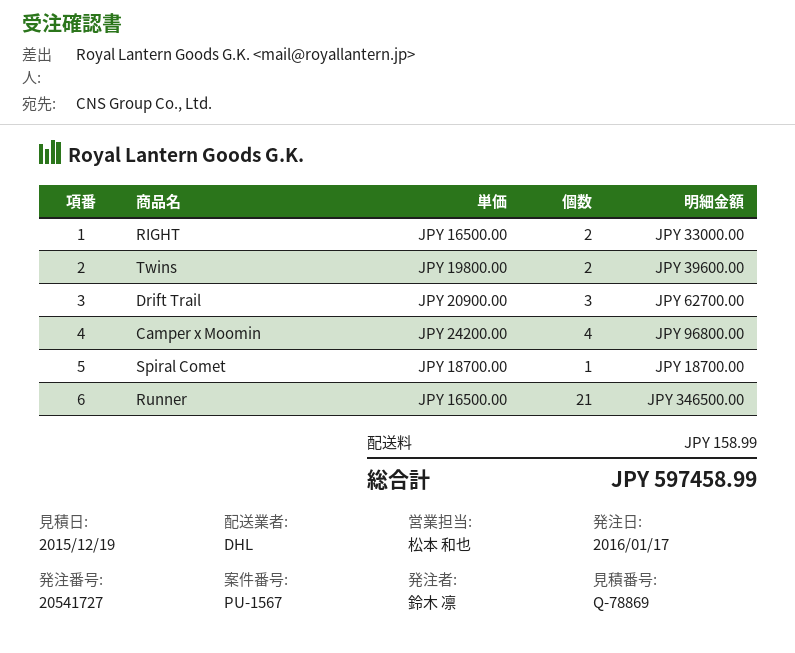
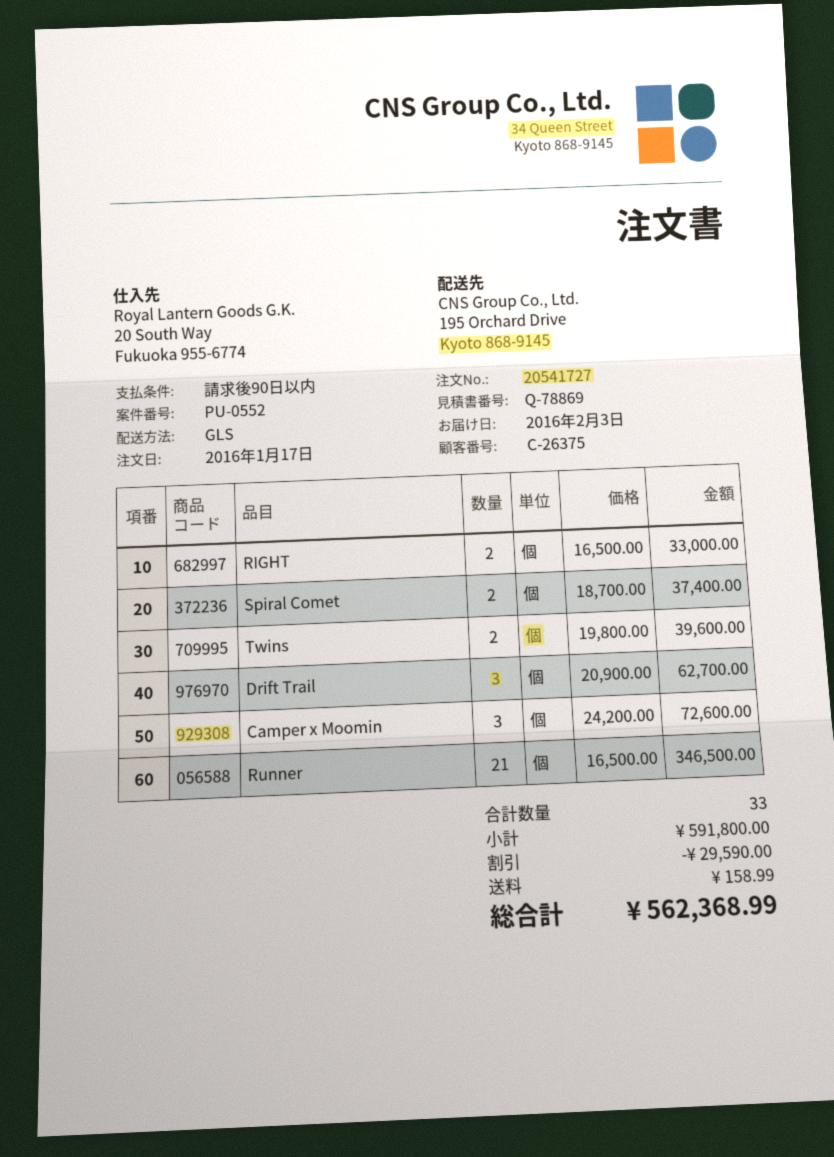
reference: PU-1567 -> PU-0552
shipping method: DHL -> GLS
Camper x Moomin: 4 x 24200.00 = 96800.00 -> 3 x 24200.00 = 72600.00
Spiral Comet: 1 x 18700.00 = 18700.00 -> 2 x 18700.00 = 37400.00
discount: none -> 29590.00
total: 597458.99 -> 562368.99

